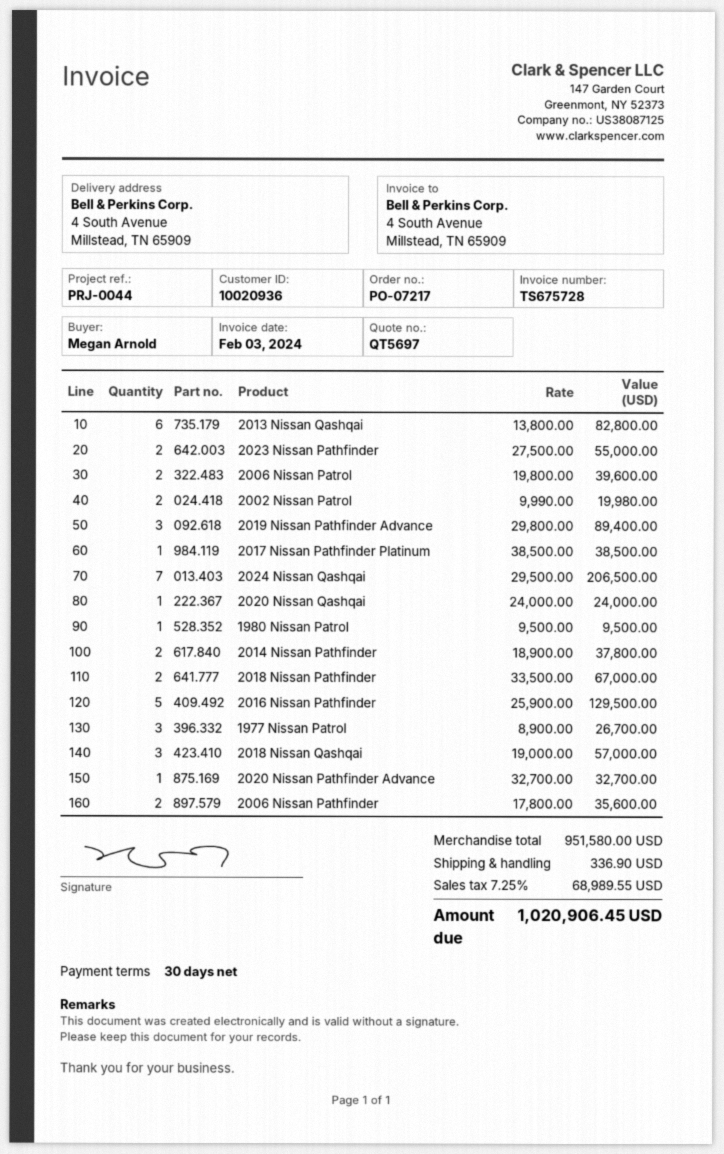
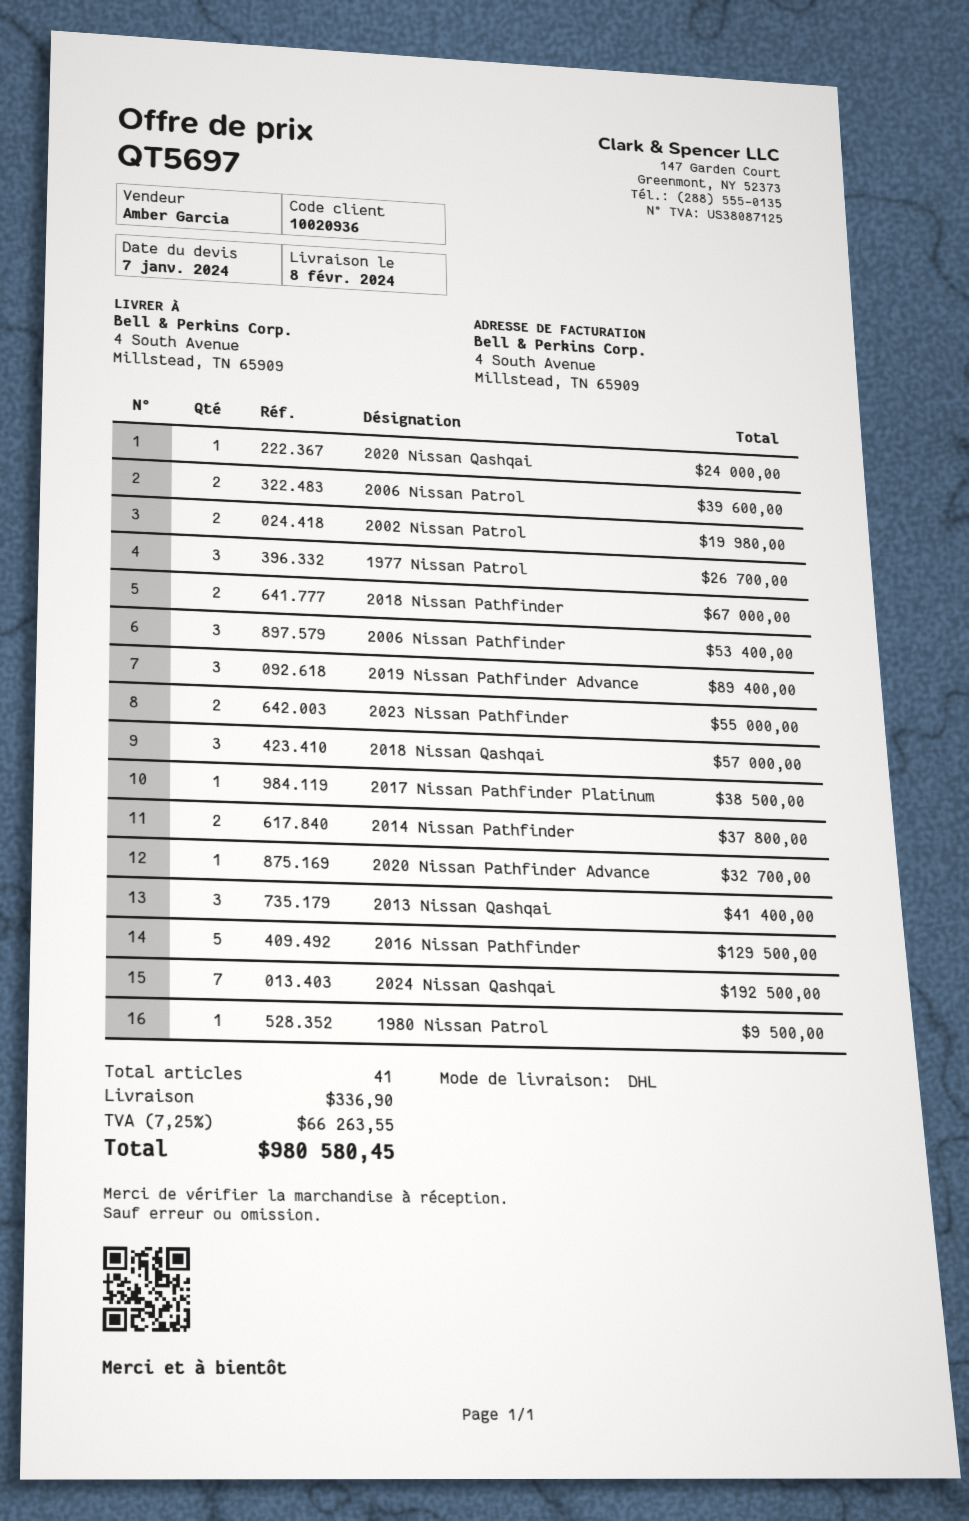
2013 Nissan Qashqai: 6 for 82800.00 -> 3 for 41400.00
2024 Nissan Qashqai: 7 for 206500.00 -> 7 for 192500.00
2006 Nissan Pathfinder: 2 for 35600.00 -> 3 for 53400.00
tax: 7.25% = 68989.55 -> 7.25% = 66263.55
total: 1020906.45 -> 980580.45

